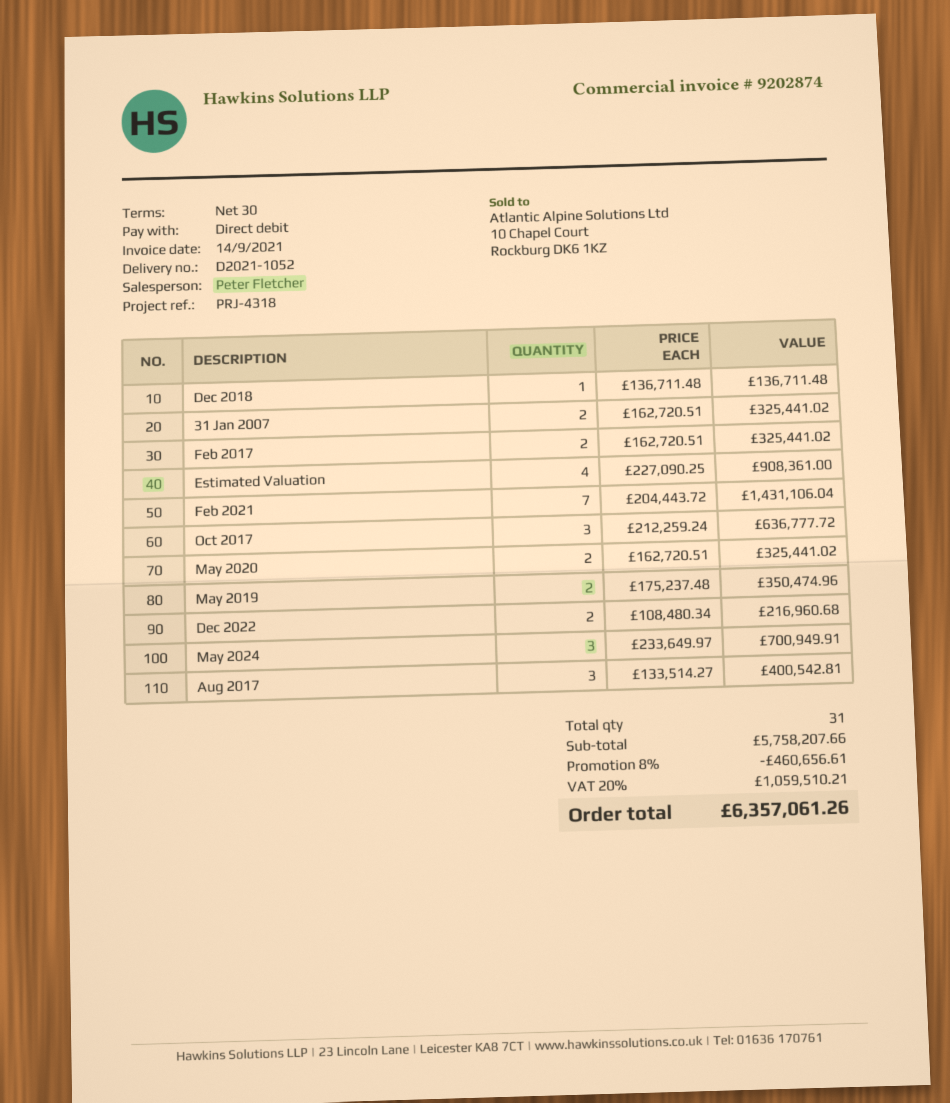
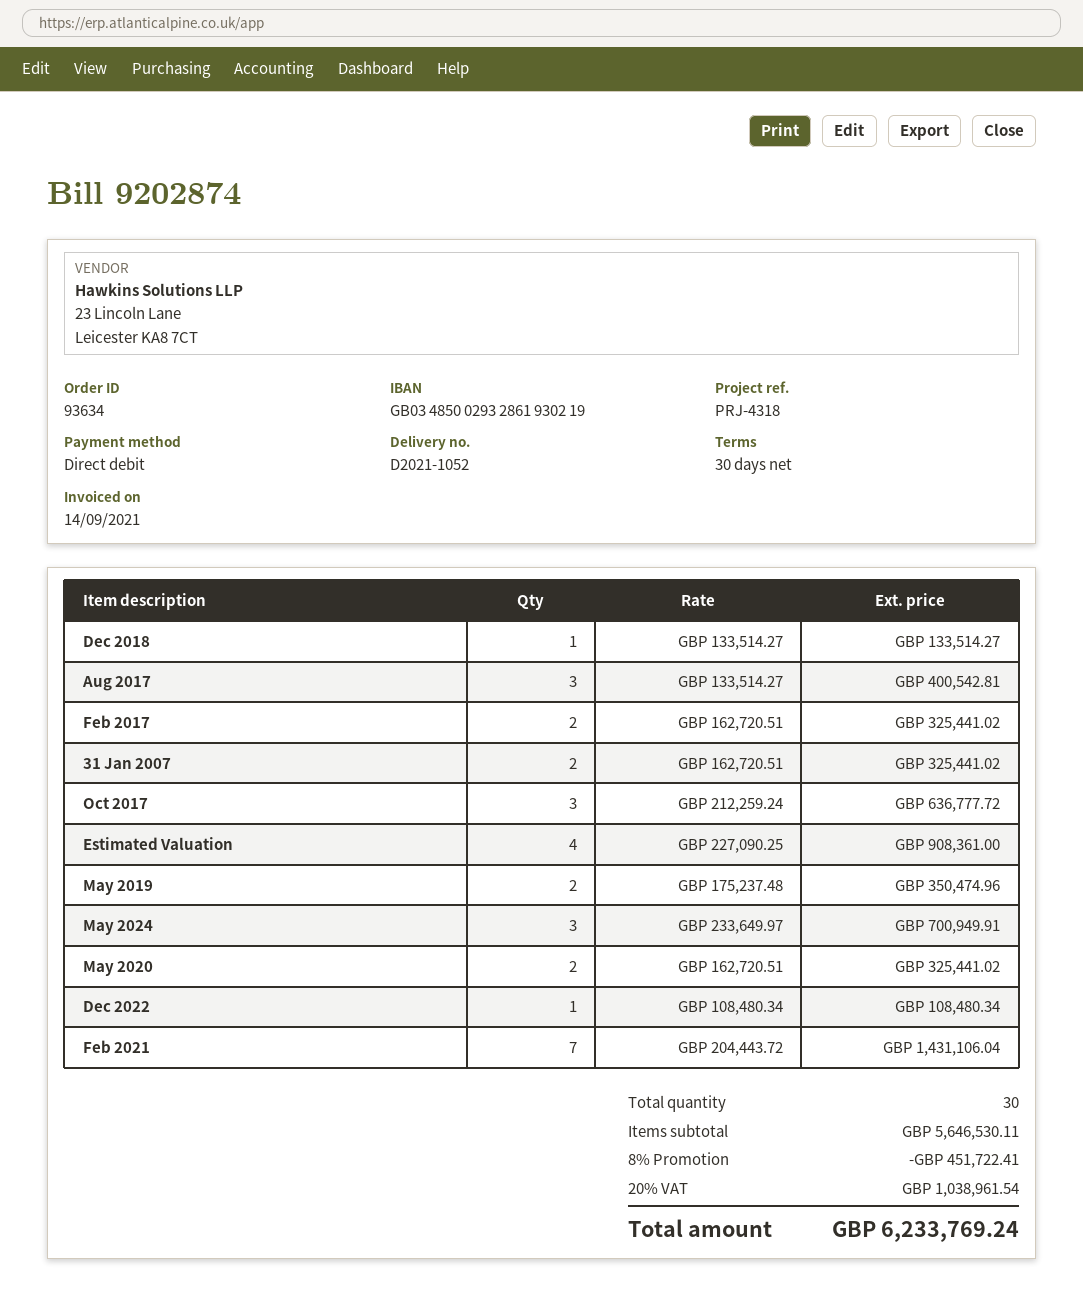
Dec 2018: 1 x 136711.48 = 136711.48 -> 1 x 133514.27 = 133514.27
Dec 2022: 2 x 108480.34 = 216960.68 -> 1 x 108480.34 = 108480.34
total quantity: 31 -> 30
subtotal: 5758207.66 -> 5646530.11
discount: 8% = 460656.61 -> 8% = 451722.41
tax: 20% = 1059510.21 -> 20% = 1038961.54
total: 6357061.26 -> 6233769.24

